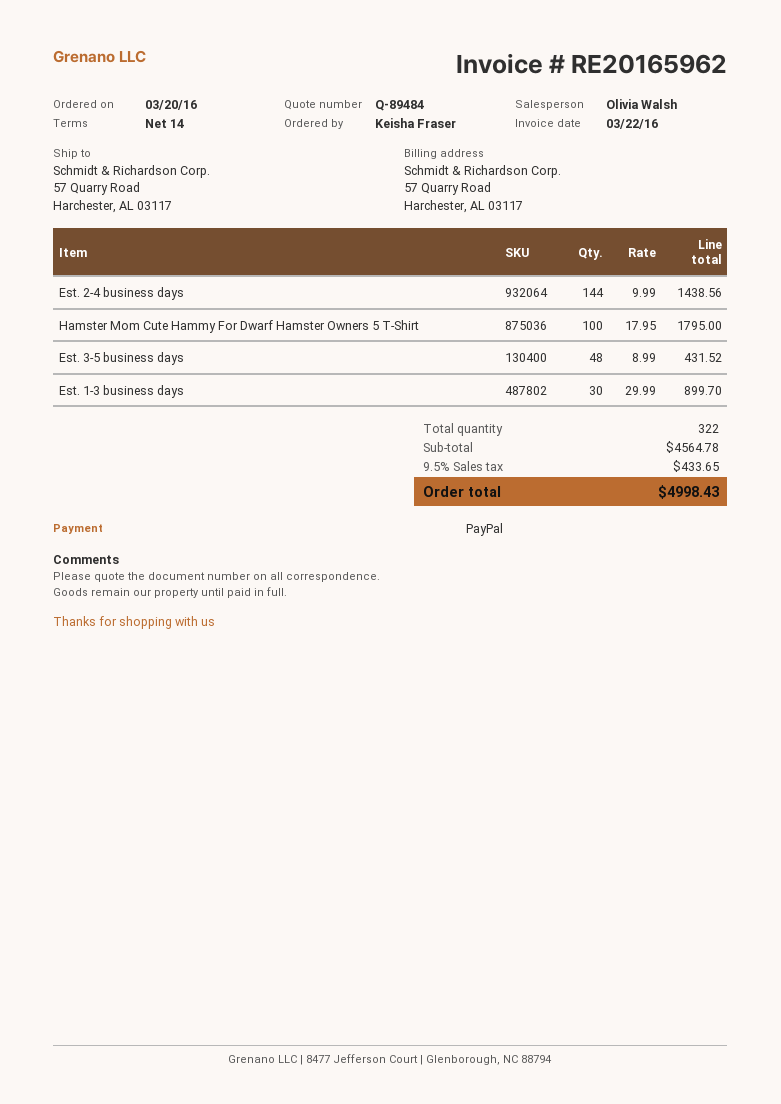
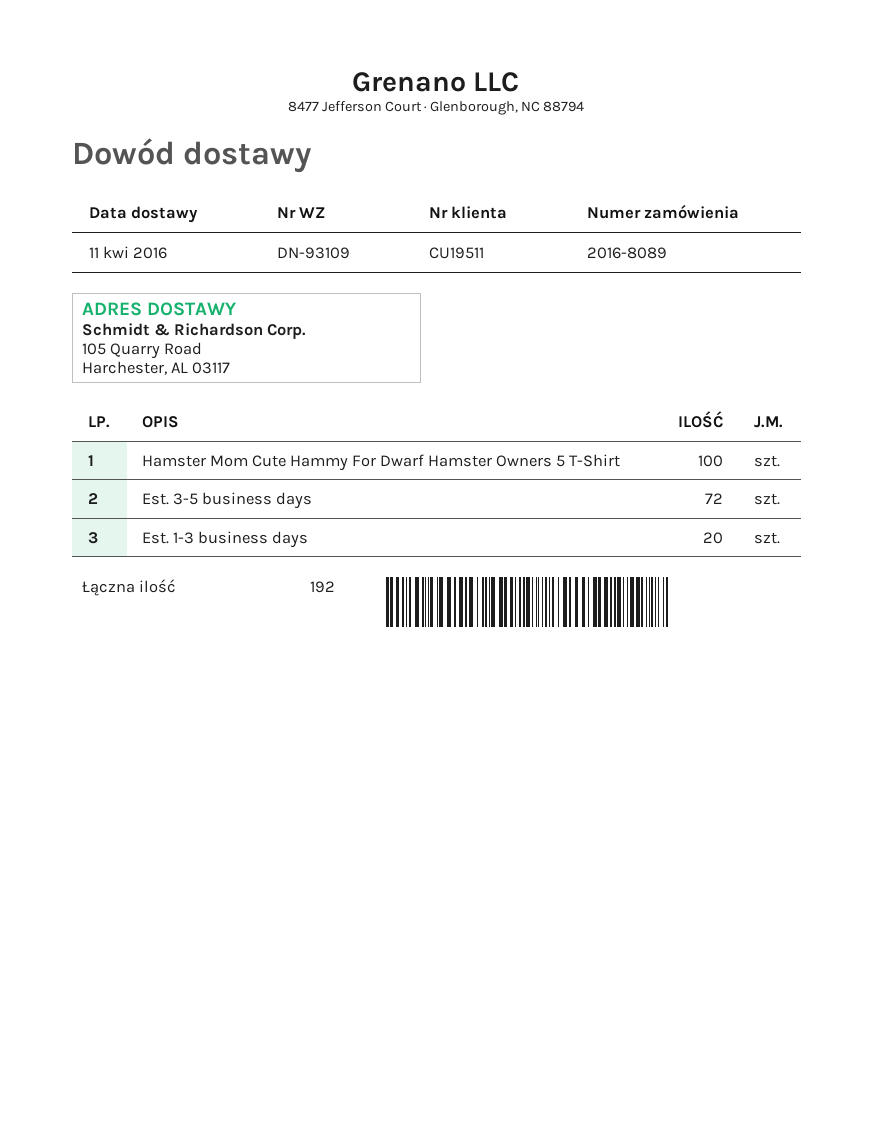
ship to: 57 Quarry Road, Harchester, AL 03117 -> 105 Quarry Road, Harchester, AL 03117
Est. 2-4 business days: 144 -> none
Est. 3-5 business days: 48 -> 72
Est. 1-3 business days: 30 -> 20
total quantity: 322 -> 192

